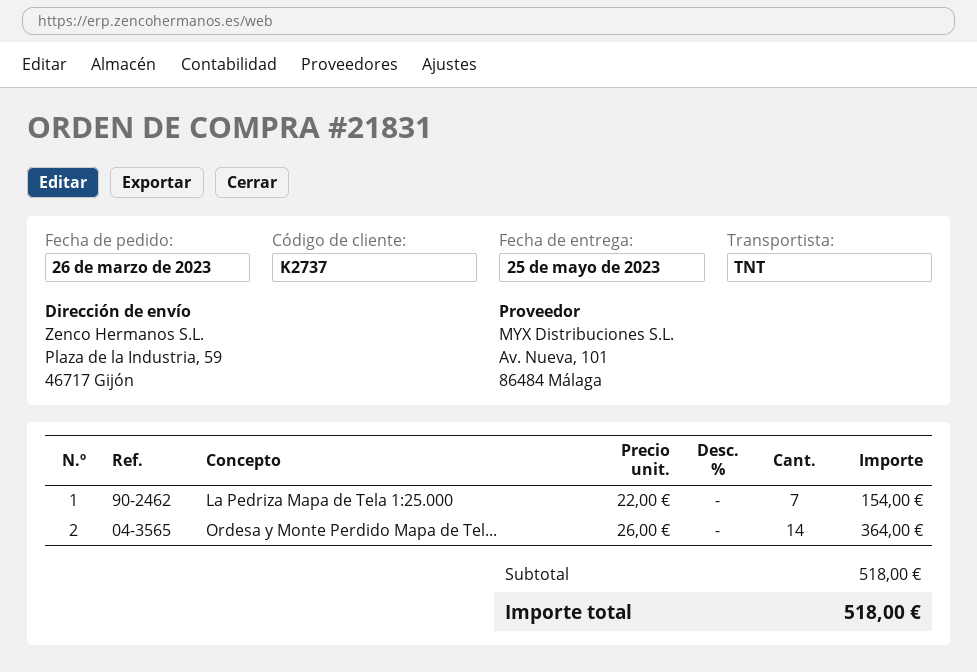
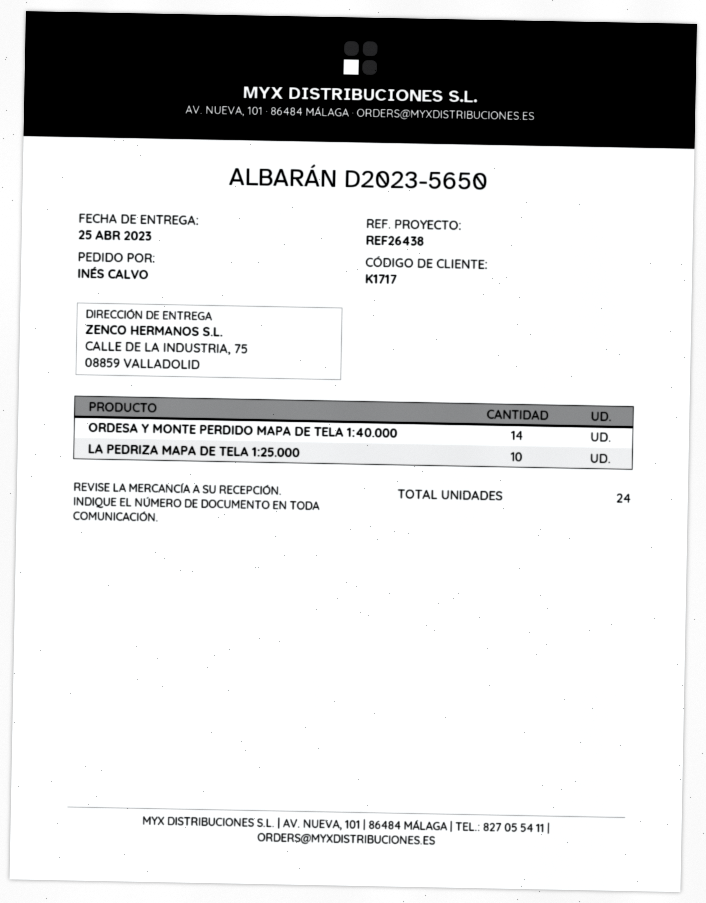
delivery date: 2023-05-25 -> 2023-04-25
customer number: K2737 -> K1717
ship to: Plaza de la Industria, 59, 46717 Gijón -> CALLE DE LA INDUSTRIA, 75, 08859 VALLADOLID
La Pedriza Mapa de Tela 1:25.000: 7 -> 10

